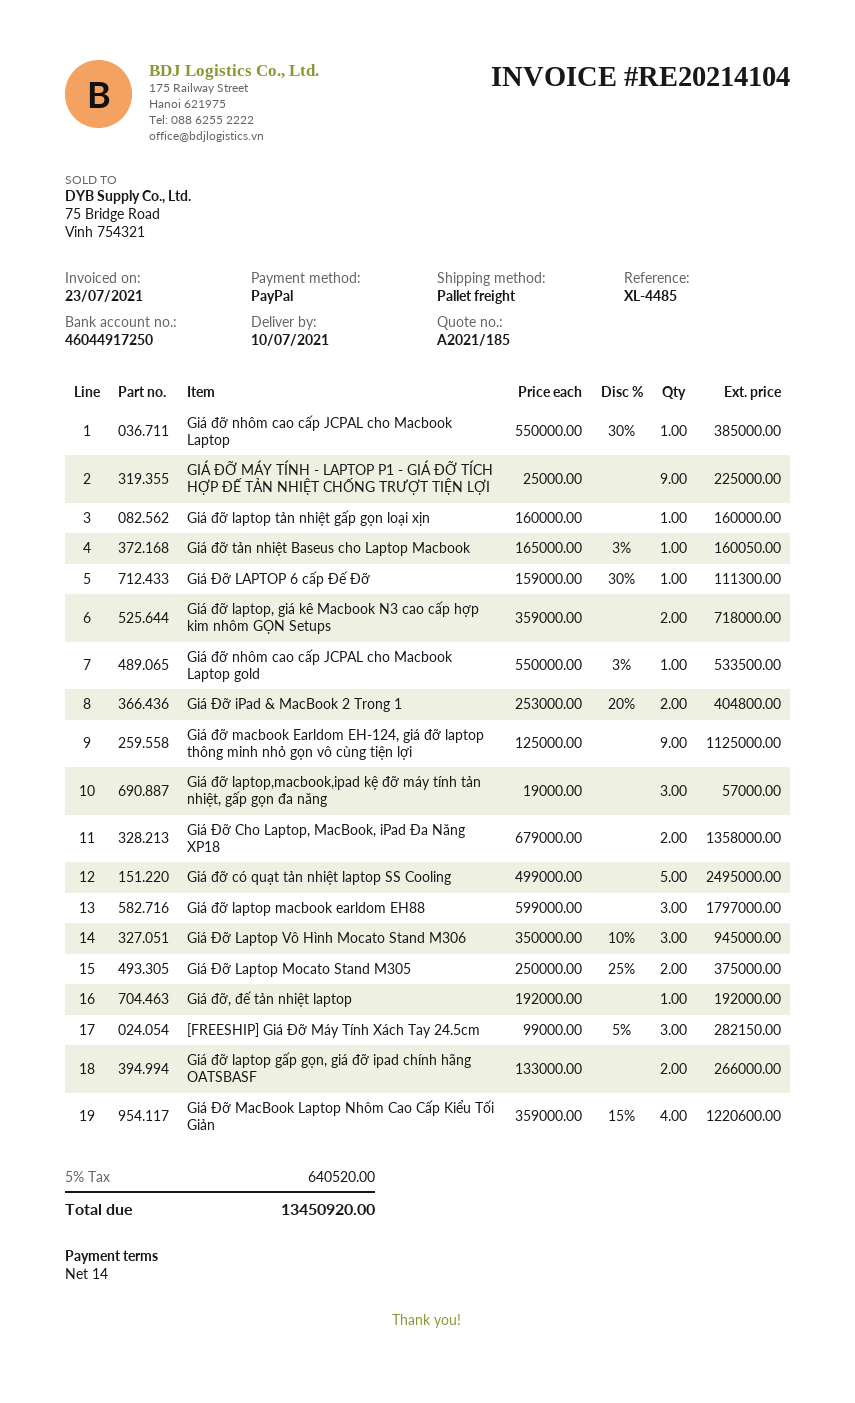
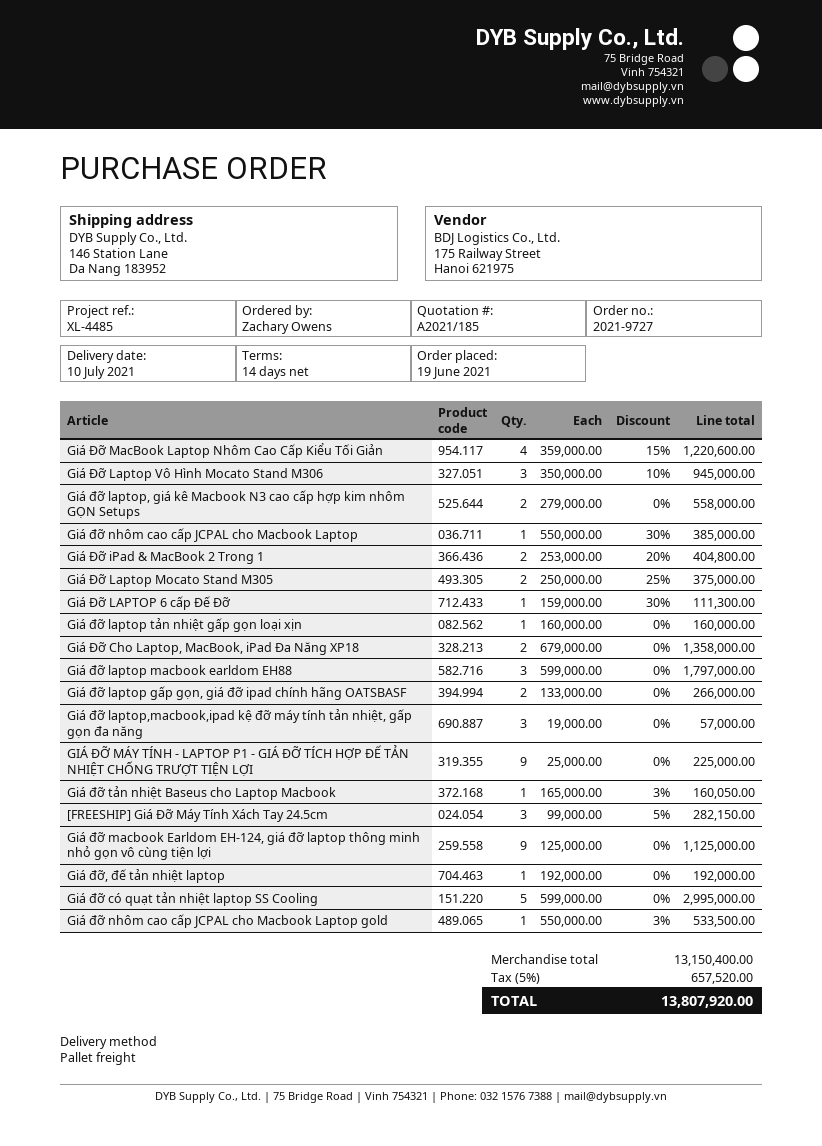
Giá đỡ laptop, giá kê Macbook N3 cao cấp hợp kim nhôm GỌN Setups: 2 x 359000.00 = 718000.00 -> 2 x 279000.00 = 558000.00
Giá đỡ có quạt tản nhiệt laptop SS Cooling: 5 x 499000.00 = 2495000.00 -> 5 x 599000.00 = 2995000.00
tax: 5% = 640520.00 -> 5% = 657520.00
total: 13450920.00 -> 13807920.00

